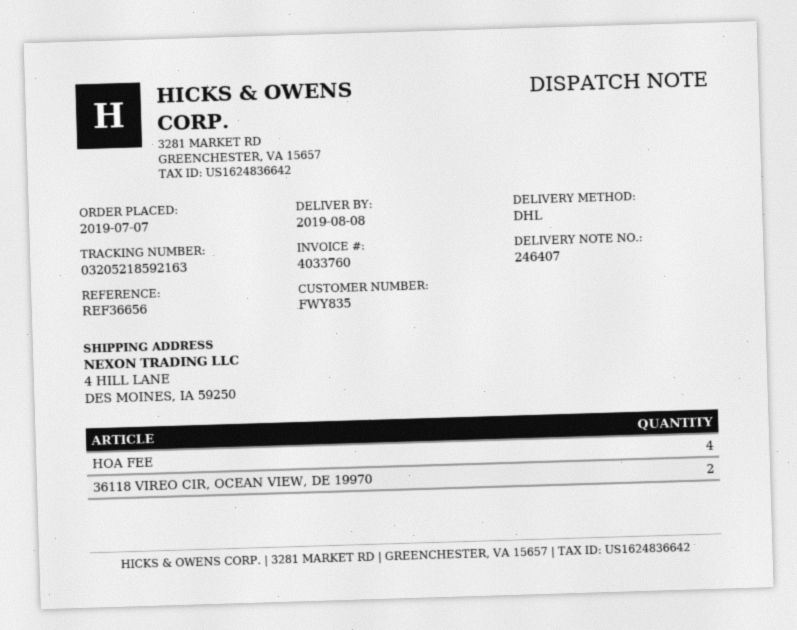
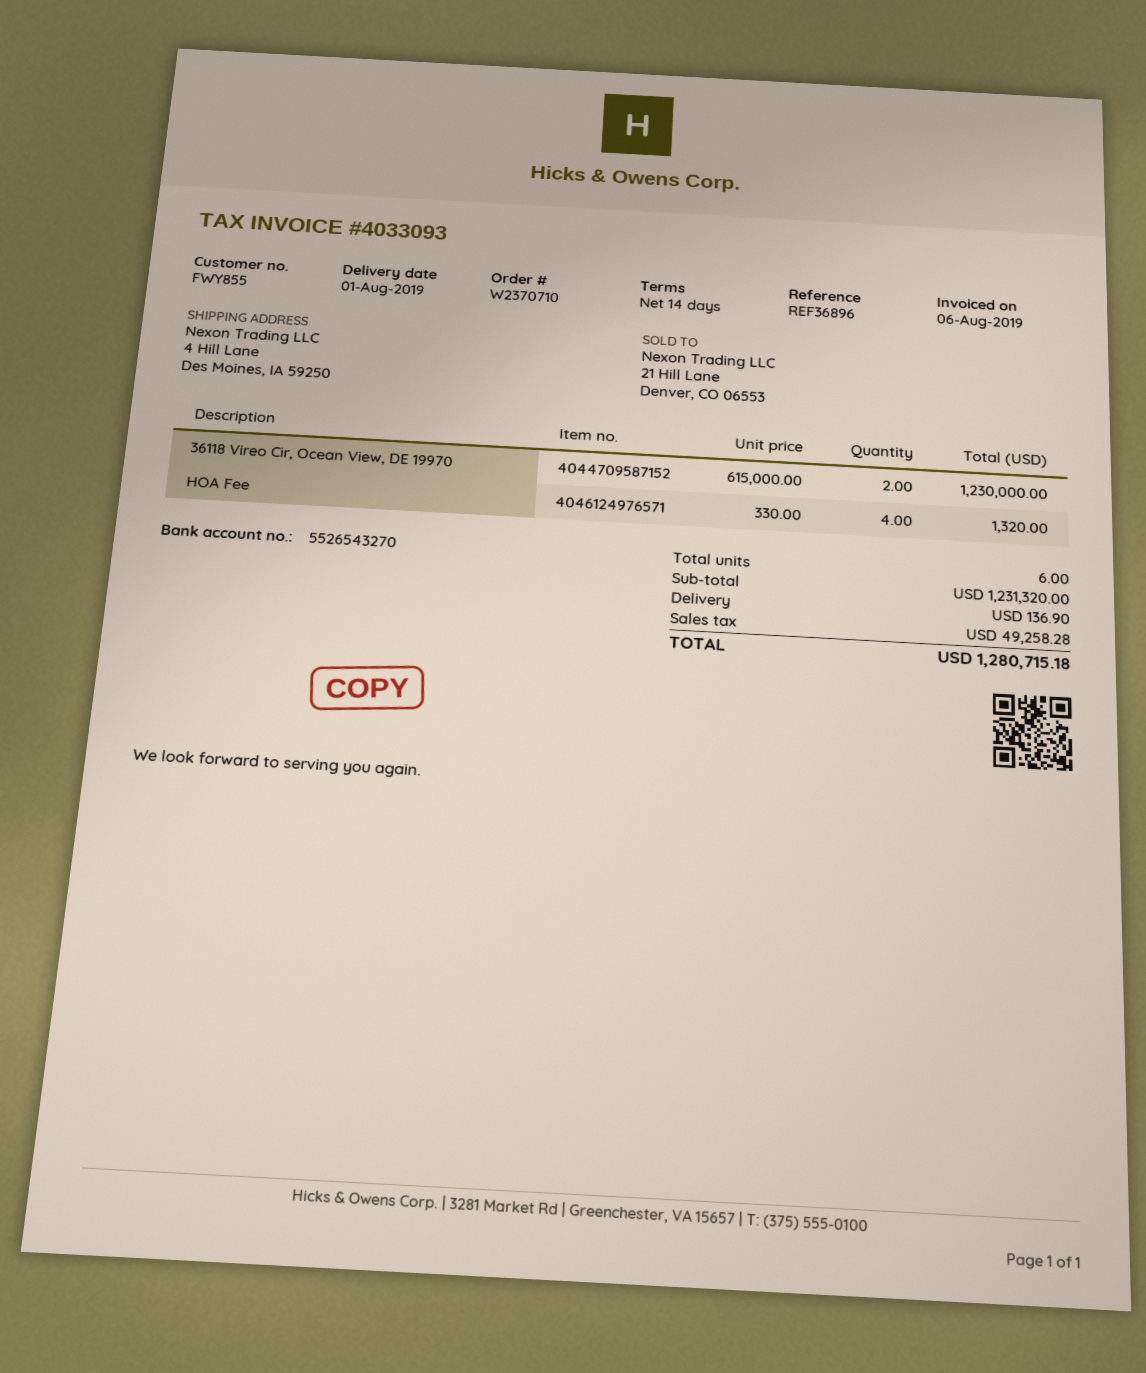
delivery date: 2019-08-08 -> 2019-08-01
invoice number: 4033760 -> 4033093
customer number: FWY835 -> FWY855
reference: REF36656 -> REF36896

